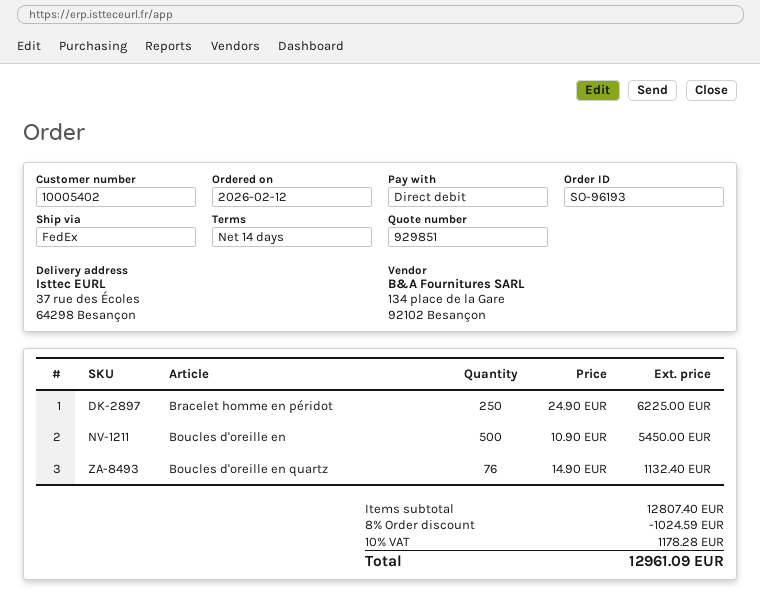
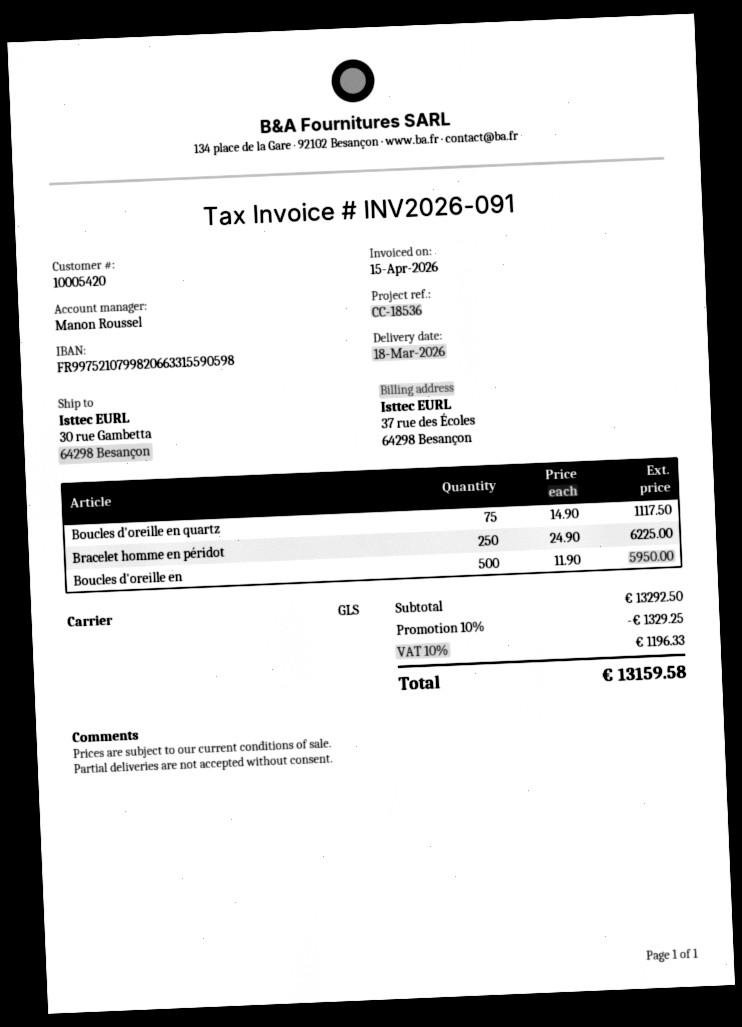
customer number: 10005402 -> 10005420
shipping method: FedEx -> GLS
ship to: 37 rue des Écoles, 64298 Besançon -> 30 rue Gambetta, 64298 Besançon
Boucles d'oreille en: 500 x 10.90 = 5450.00 -> 500 x 11.90 = 5950.00
Boucles d'oreille en quartz: 76 x 14.90 = 1132.40 -> 75 x 14.90 = 1117.50
subtotal: 12807.40 -> 13292.50
discount: 8% = 1024.59 -> 10% = 1329.25
tax: 10% = 1178.28 -> 10% = 1196.33
total: 12961.09 -> 13159.58

